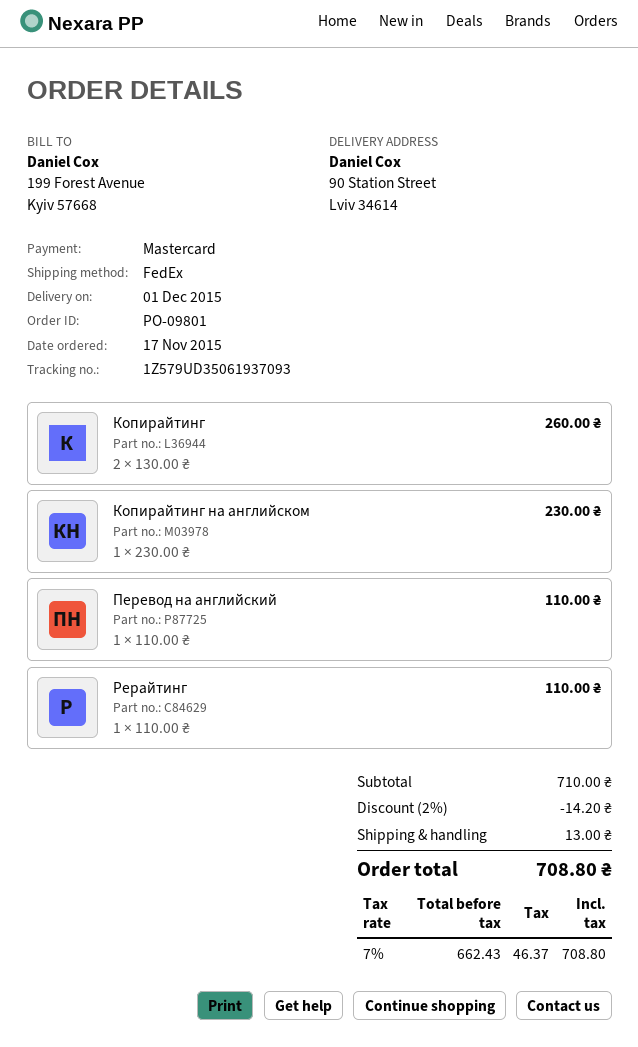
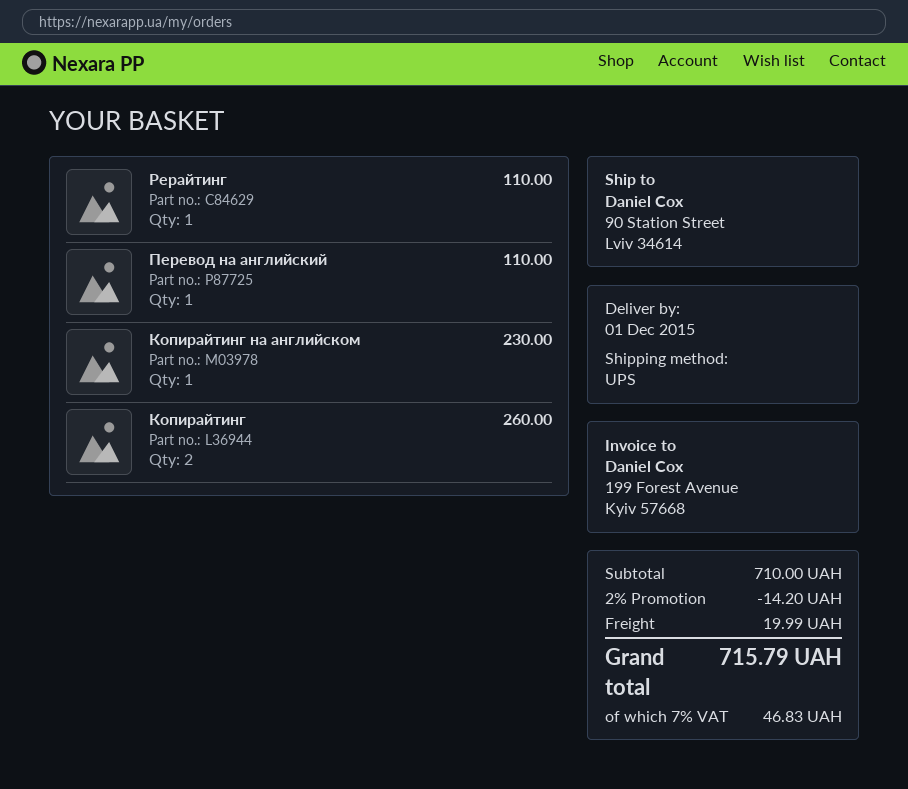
shipping method: FedEx -> UPS
shipping: 13.00 -> 19.99
tax: 7% = 46.37 -> 7% = 46.83
total: 708.80 -> 715.79

